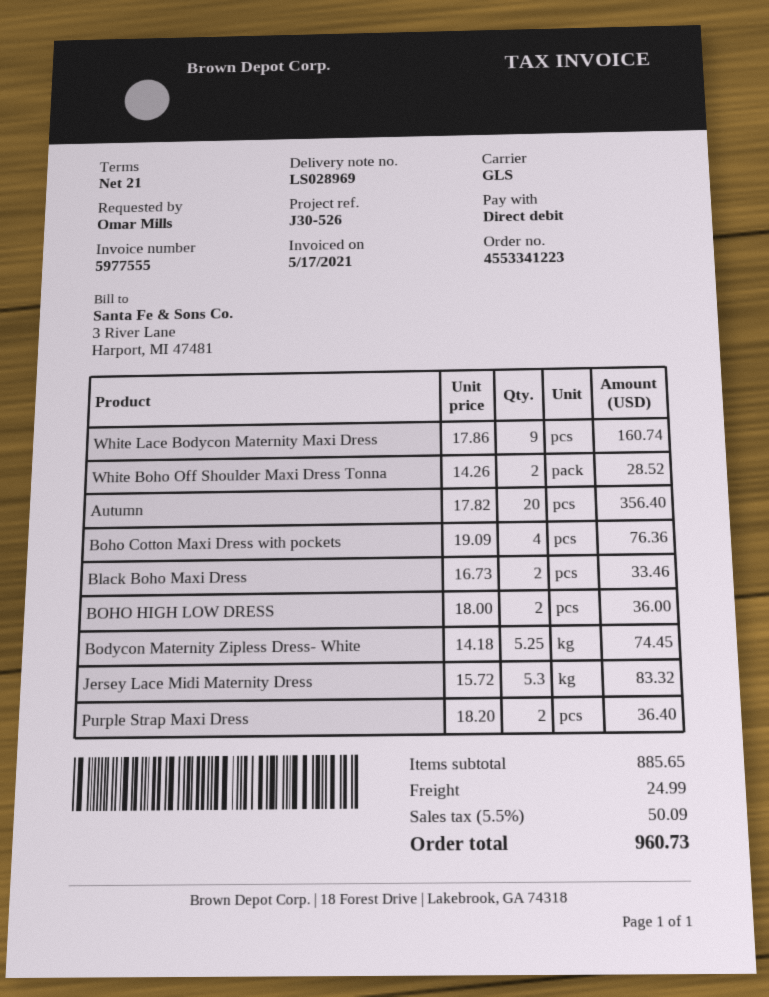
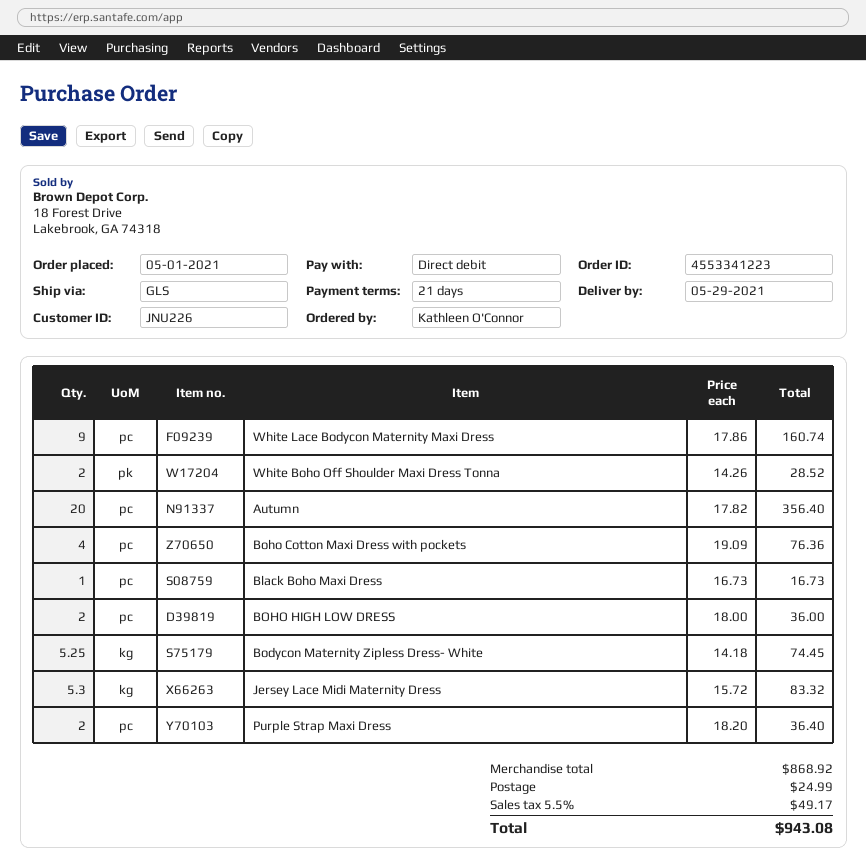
ordered by: Omar Mills -> Kathleen O'Connor
Black Boho Maxi Dress: 2 x 16.73 = 33.46 -> 1 x 16.73 = 16.73
subtotal: 885.65 -> 868.92
tax: 5.5% = 50.09 -> 5.5% = 49.17
total: 960.73 -> 943.08

